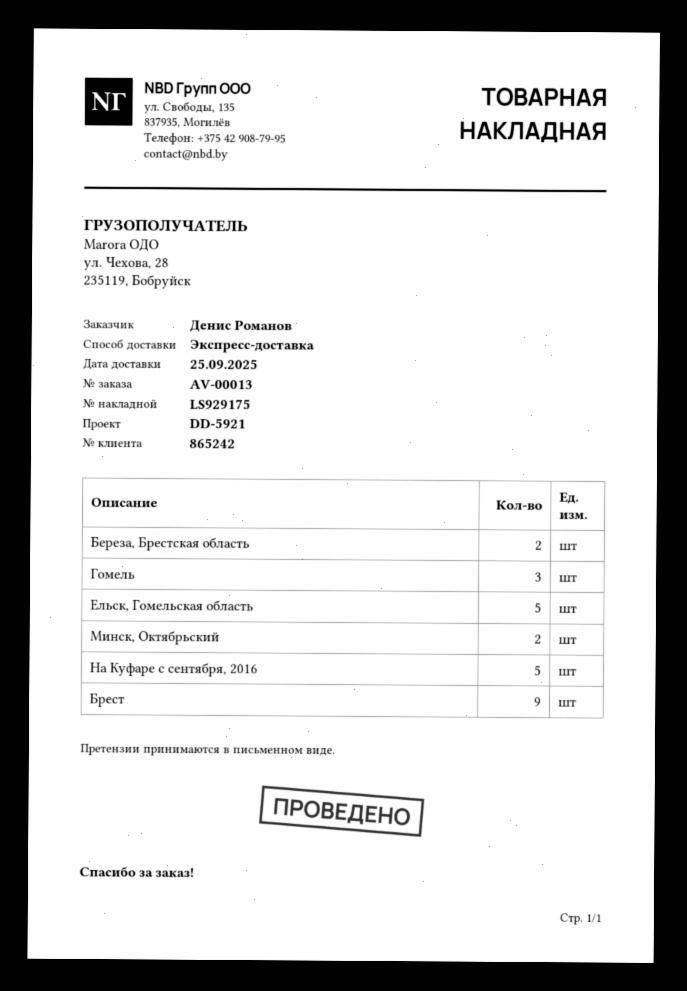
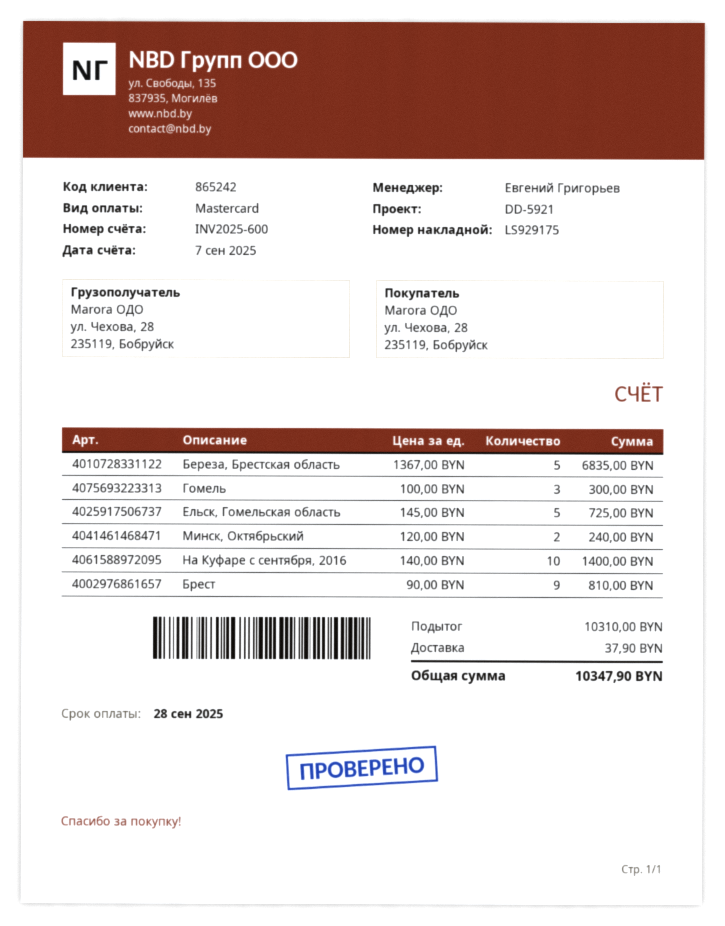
Береза, Брестская область: 2 -> 5
На Куфаре с сентября, 2016: 5 -> 10

